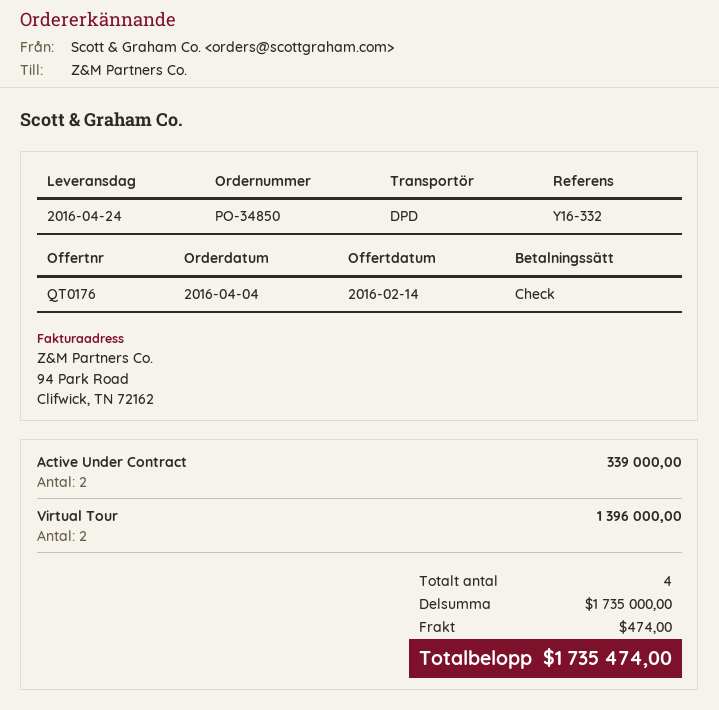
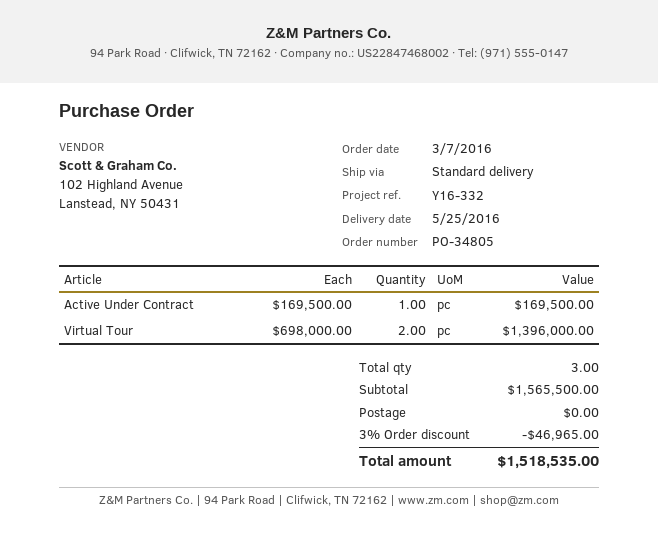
order number: PO-34850 -> PO-34805
order date: 2016-04-04 -> 2016-03-07
delivery date: 2016-04-24 -> 2016-05-25
shipping method: DPD -> standard
Active Under Contract: 2 for 339000.00 -> 1 for 169500.00
total quantity: 4 -> 3
subtotal: 1735000.00 -> 1565500.00
discount: none -> 3% = 46965.00
shipping: 474.00 -> 0.00
total: 1735474.00 -> 1518535.00

